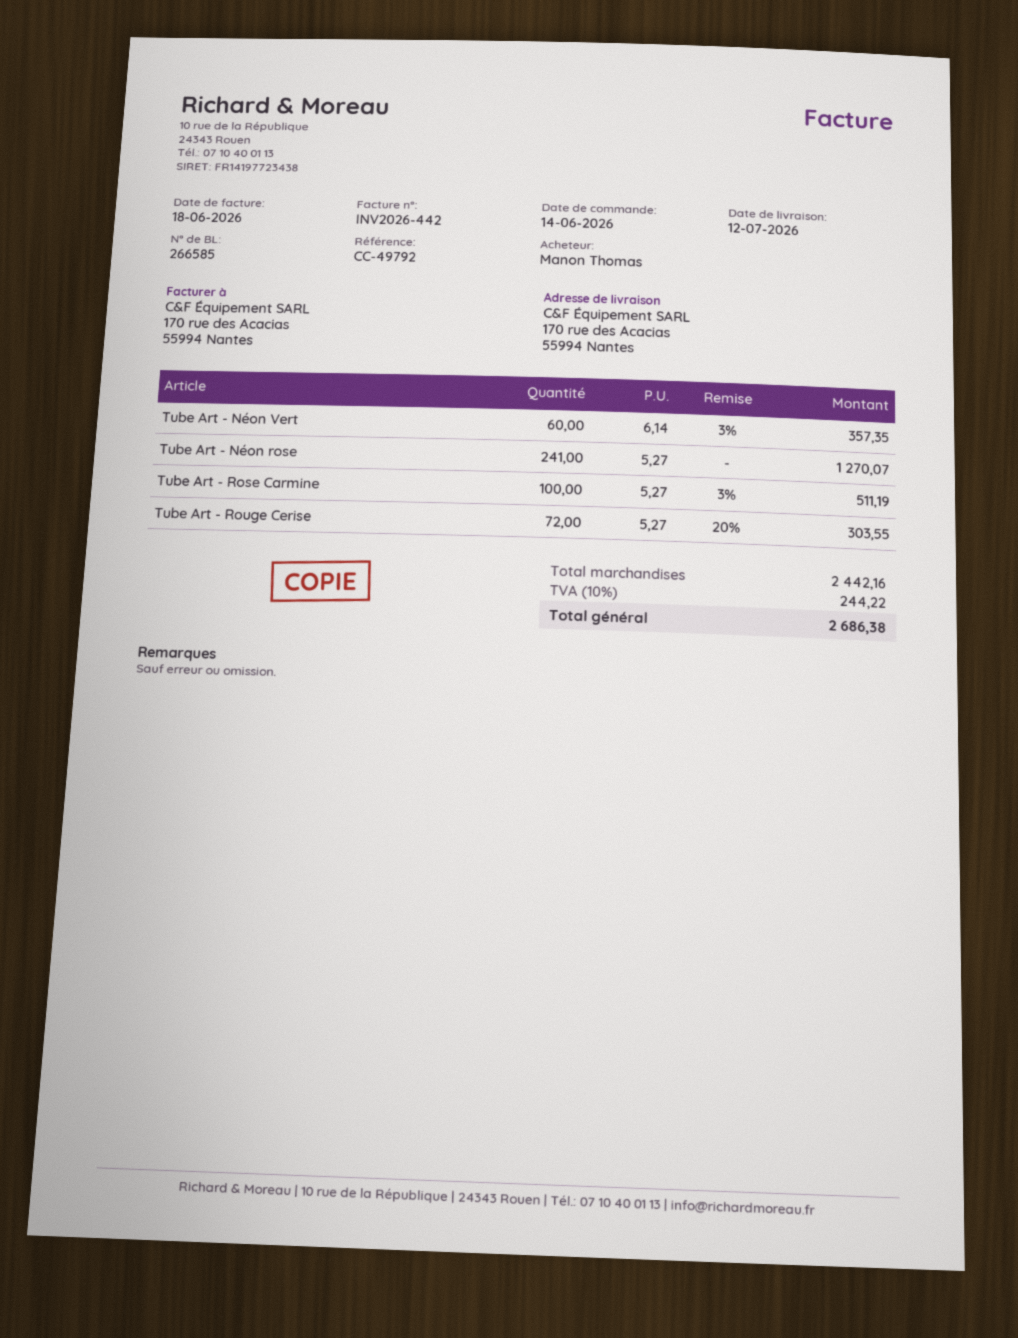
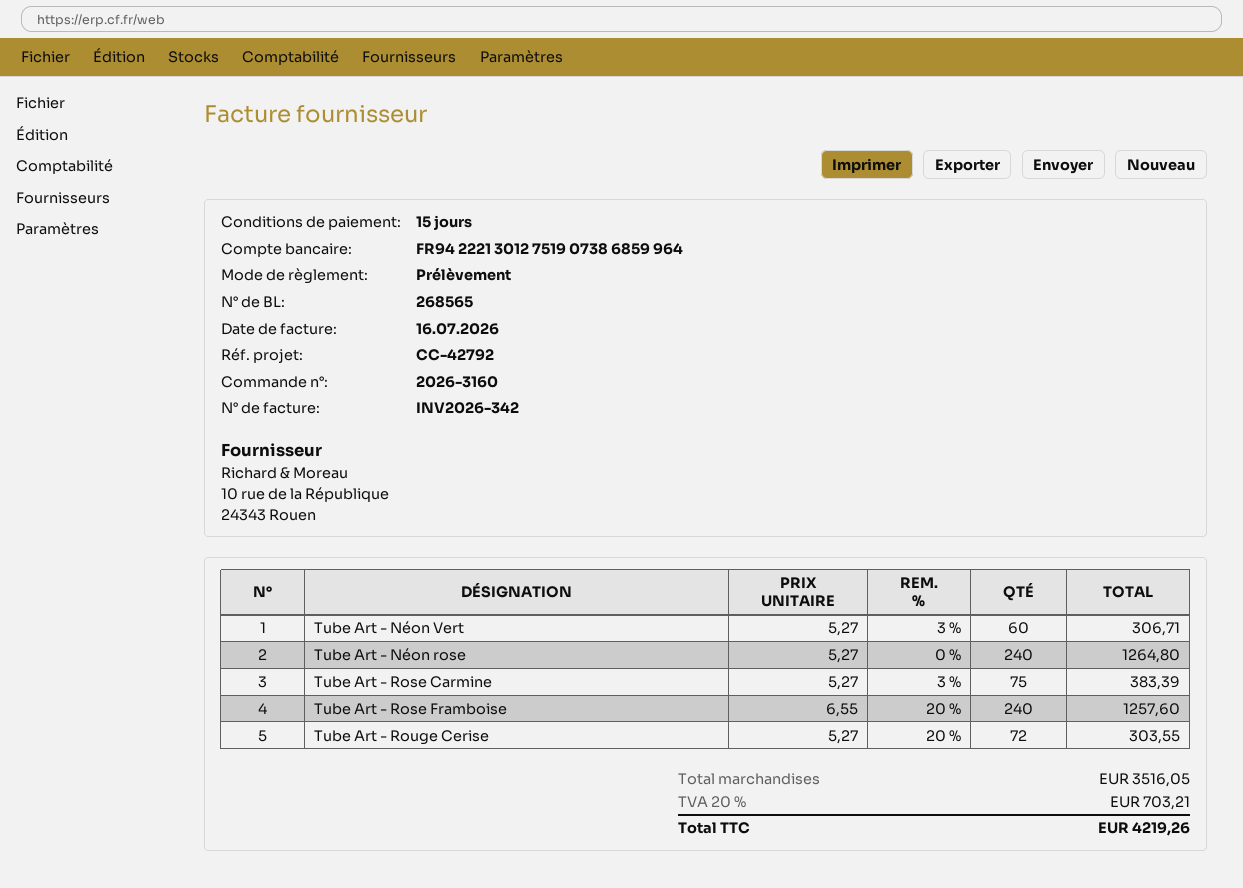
delivery note number: 266585 -> 268565
invoice number: INV2026-442 -> INV2026-342
invoice date: 2026-06-18 -> 2026-07-16
reference: CC-49792 -> CC-42792
Tube Art - Néon Vert: 60 x 6.14 - 3% = 357.35 -> 60 x 5.27 - 3% = 306.71
Tube Art - Néon rose: 241 x 5.27 = 1270.07 -> 240 x 5.27 = 1264.80
Tube Art - Rose Carmine: 100 x 5.27 - 3% = 511.19 -> 75 x 5.27 - 3% = 383.39
Tube Art - Rose Framboise: none -> 240 x 6.55 - 20% = 1257.60
subtotal: 2442.16 -> 3516.05
tax: 10% = 244.22 -> 20% = 703.21
total: 2686.38 -> 4219.26

